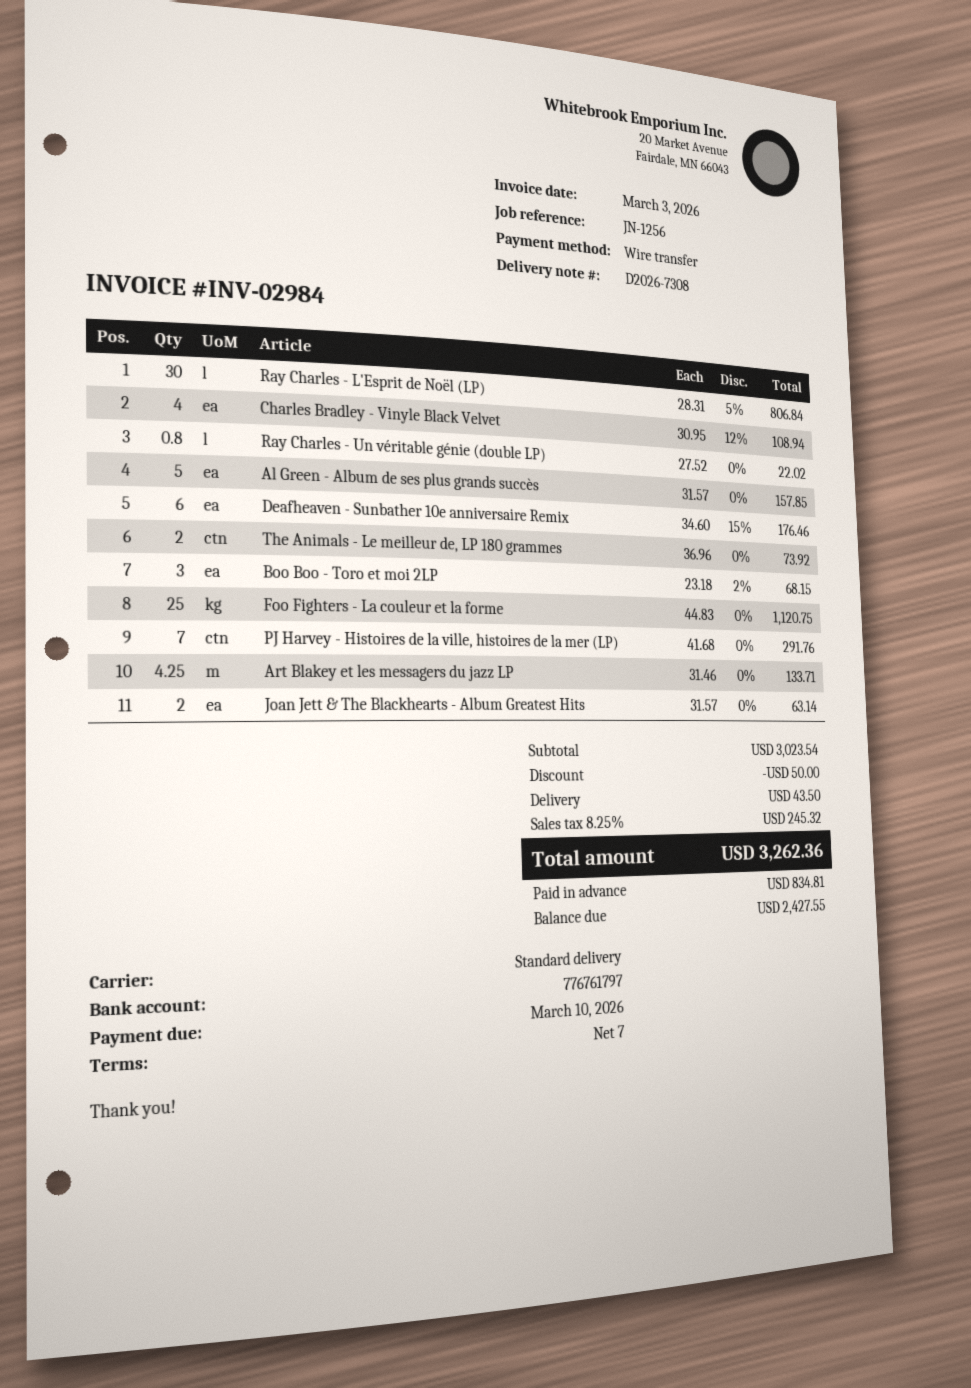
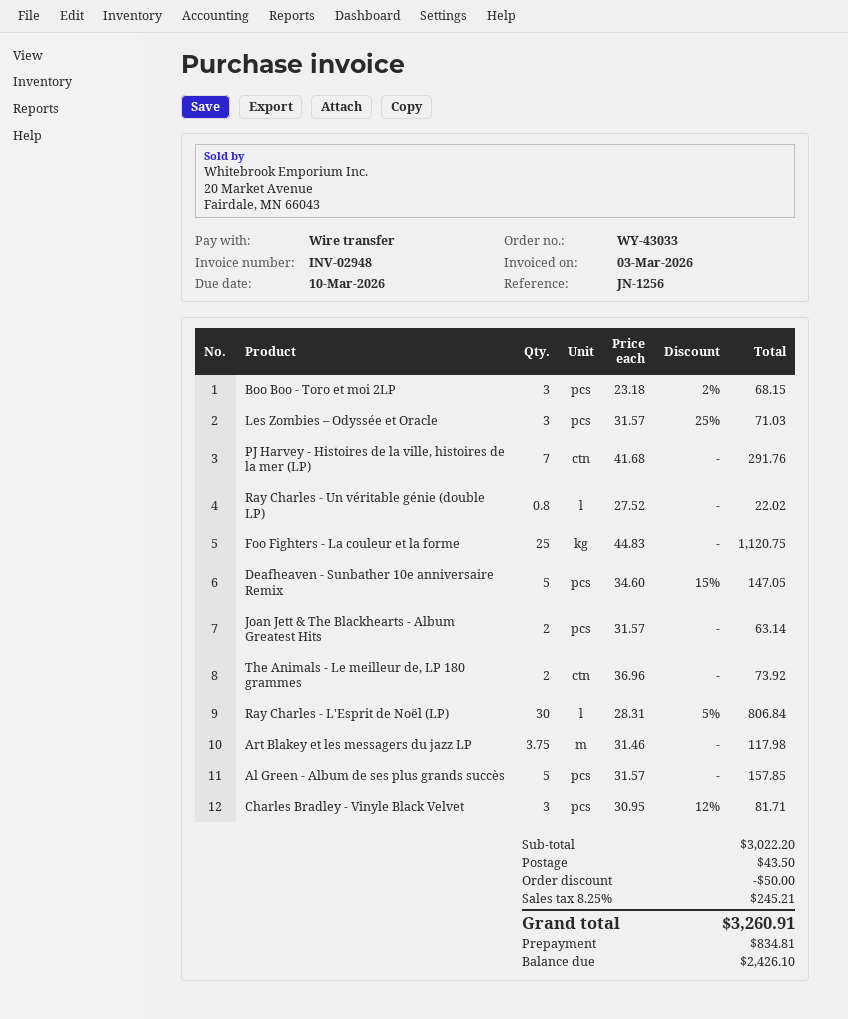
invoice number: INV-02984 -> INV-02948
Charles Bradley - Vinyle Black Velvet: 4 x 30.95 - 12% = 108.94 -> 3 x 30.95 - 12% = 81.71
Deafheaven - Sunbather 10e anniversaire Remix: 6 x 34.60 - 15% = 176.46 -> 5 x 34.60 - 15% = 147.05
Art Blakey et les messagers du jazz LP: 4.25 x 31.46 = 133.71 -> 3.75 x 31.46 = 117.98
Les Zombies – Odyssée et Oracle: none -> 3 x 31.57 - 25% = 71.03
subtotal: 3023.54 -> 3022.20
tax: 8.25% = 245.32 -> 8.25% = 245.21
total: 3262.36 -> 3260.91
balance: 2427.55 -> 2426.10

